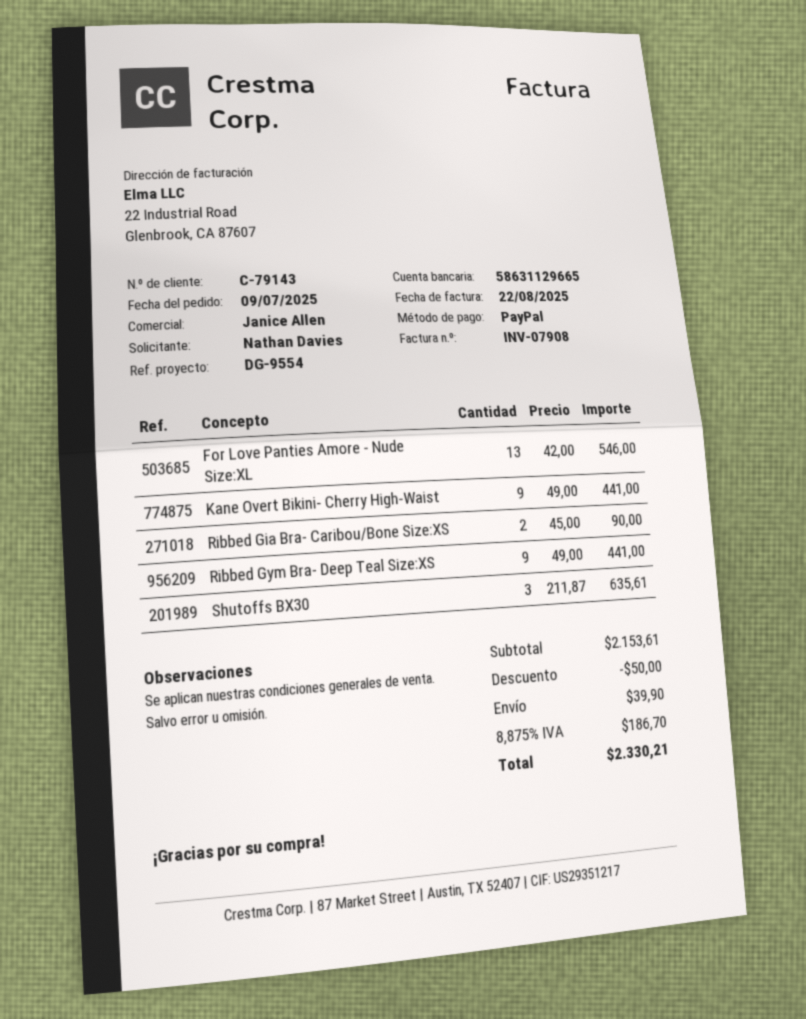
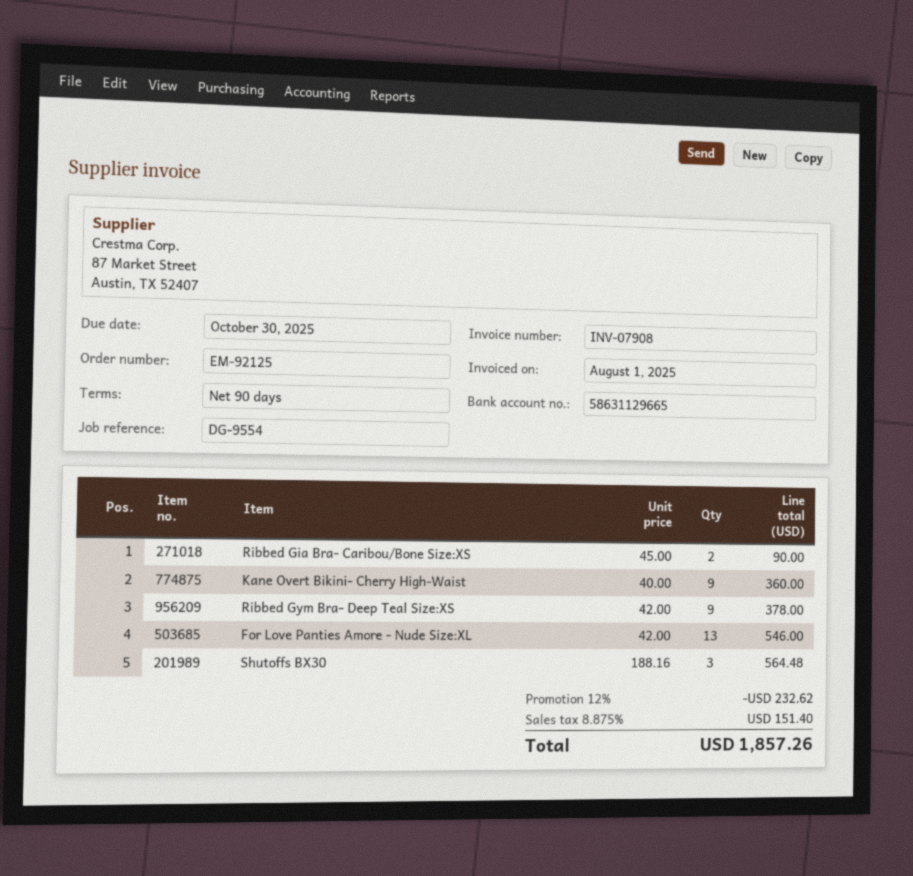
invoice date: 2025-08-22 -> 2025-08-01
Kane Overt Bikini- Cherry High-Waist: 9 x 49.00 = 441.00 -> 9 x 40.00 = 360.00
Ribbed Gym Bra- Deep Teal Size:XS: 9 x 49.00 = 441.00 -> 9 x 42.00 = 378.00
Shutoffs BX30: 3 x 211.87 = 635.61 -> 3 x 188.16 = 564.48
discount: 50.00 -> 232.62
shipping: 39.90 -> none
tax: 8.875% = 186.70 -> 8.875% = 151.40
total: 2330.21 -> 1857.26

